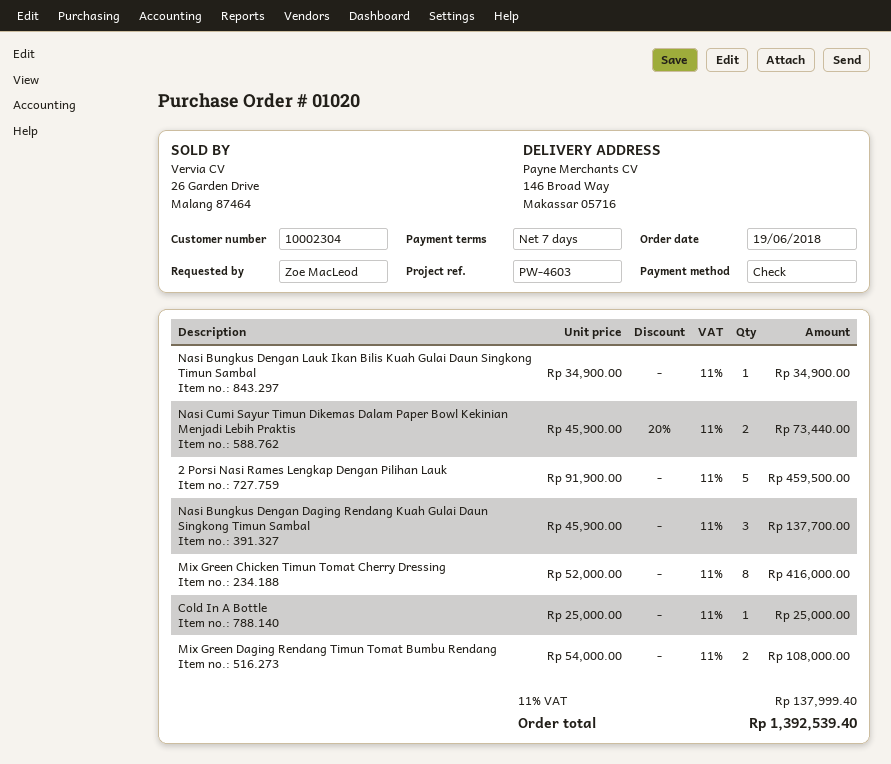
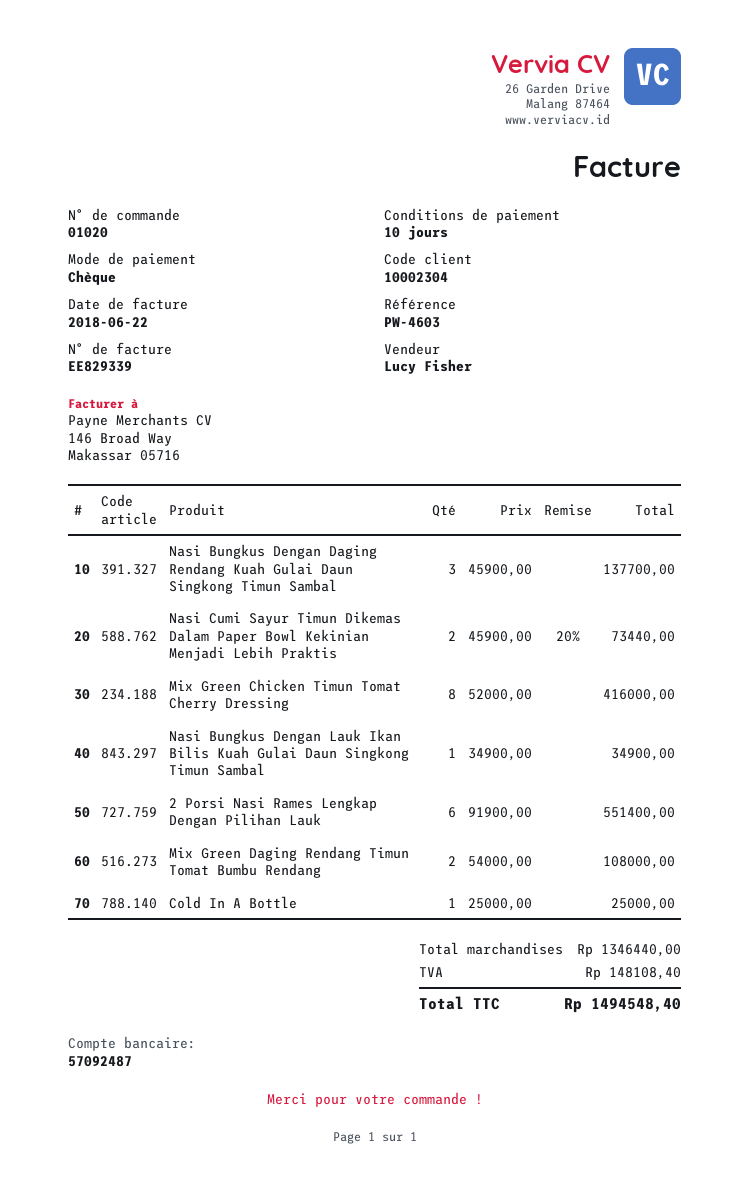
payment terms: 7 days -> 10 days
2 Porsi Nasi Rames Lengkap Dengan Pilihan Lauk: 5 x 91900.00 = 459500.00 -> 6 x 91900.00 = 551400.00
tax: 137999.40 -> 148108.40
total: 1392539.40 -> 1494548.40

